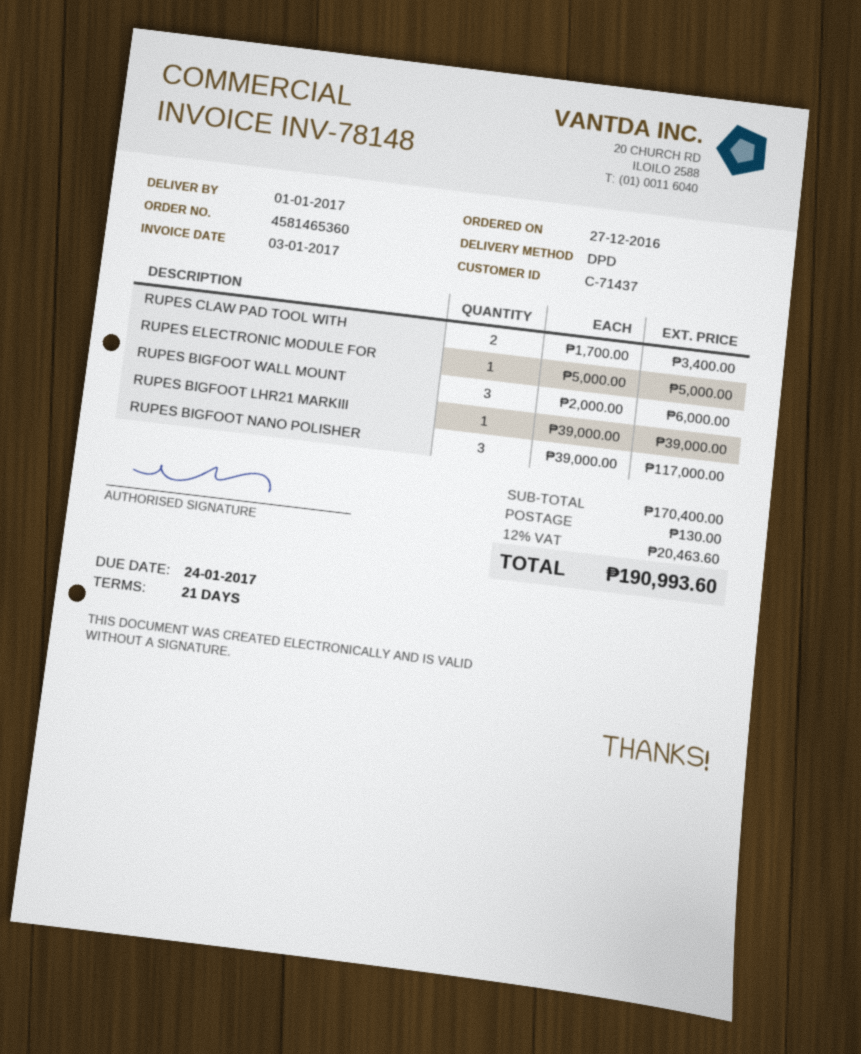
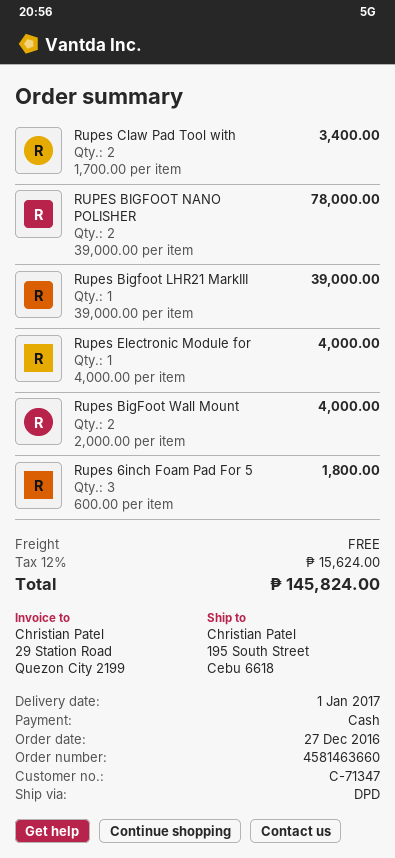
order number: 4581465360 -> 4581463660
customer number: C-71437 -> C-71347
RUPES ELECTRONIC MODULE FOR: 1 x 5000.00 = 5000.00 -> 1 x 4000.00 = 4000.00
RUPES BIGFOOT WALL MOUNT: 3 x 2000.00 = 6000.00 -> 2 x 2000.00 = 4000.00
RUPES BIGFOOT NANO POLISHER: 3 x 39000.00 = 117000.00 -> 2 x 39000.00 = 78000.00
Rupes 6inch Foam Pad For 5: none -> 3 x 600.00 = 1800.00
shipping: 130.00 -> 0.00
tax: 12% = 20463.60 -> 12% = 15624.00
total: 190993.60 -> 145824.00

